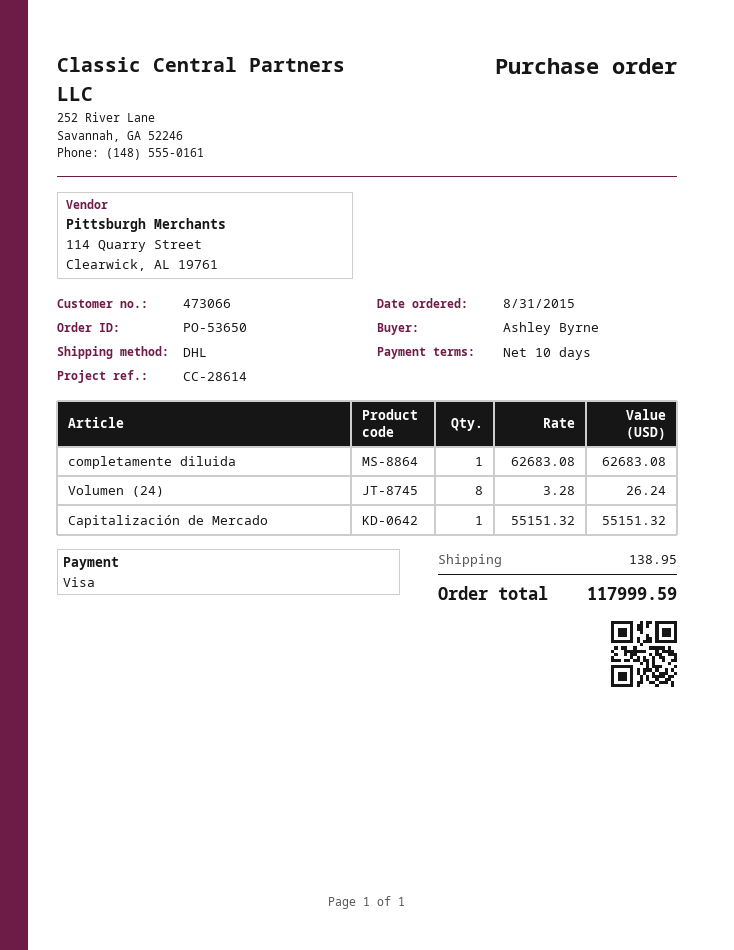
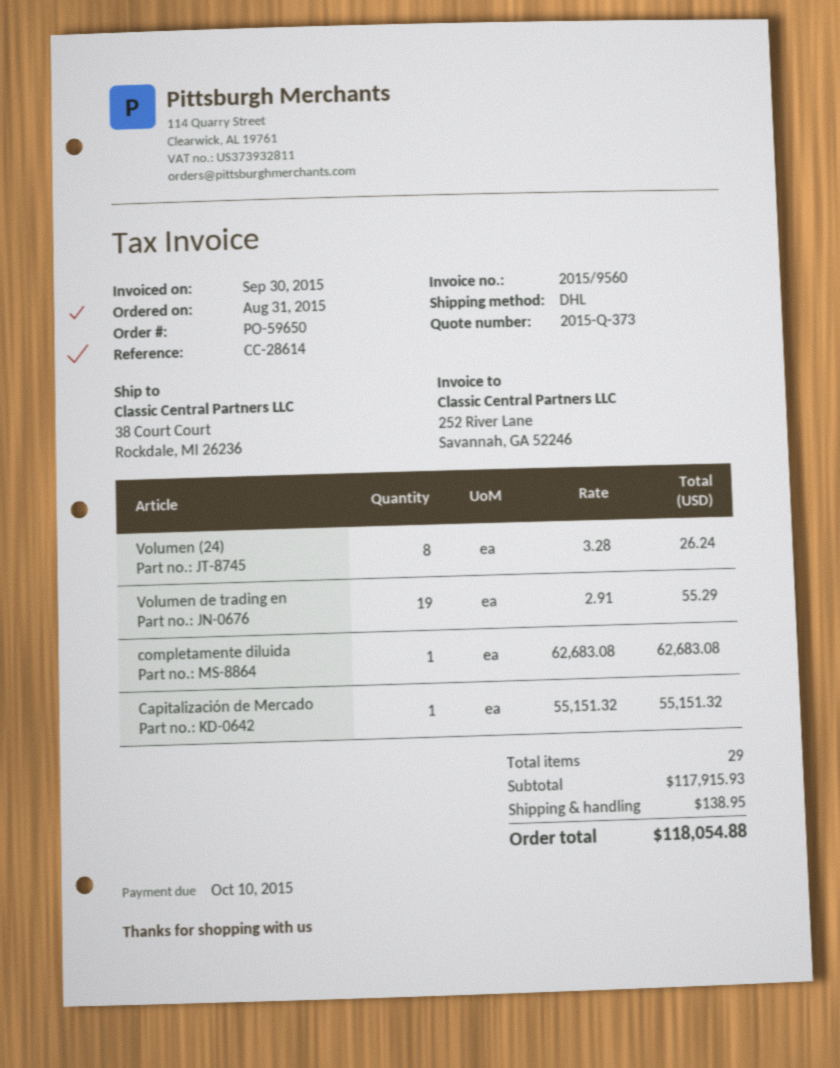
order number: PO-53650 -> PO-59650
Volumen de trading en: none -> 19 x 2.91 = 55.29
total: 117999.59 -> 118054.88

